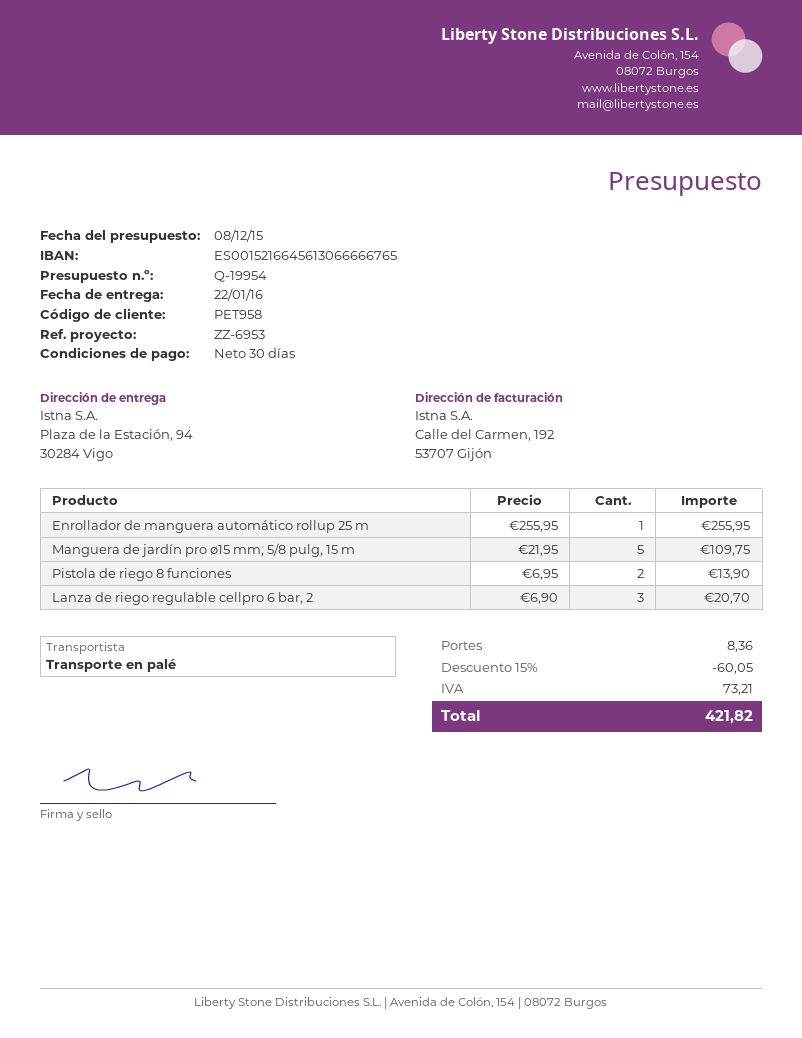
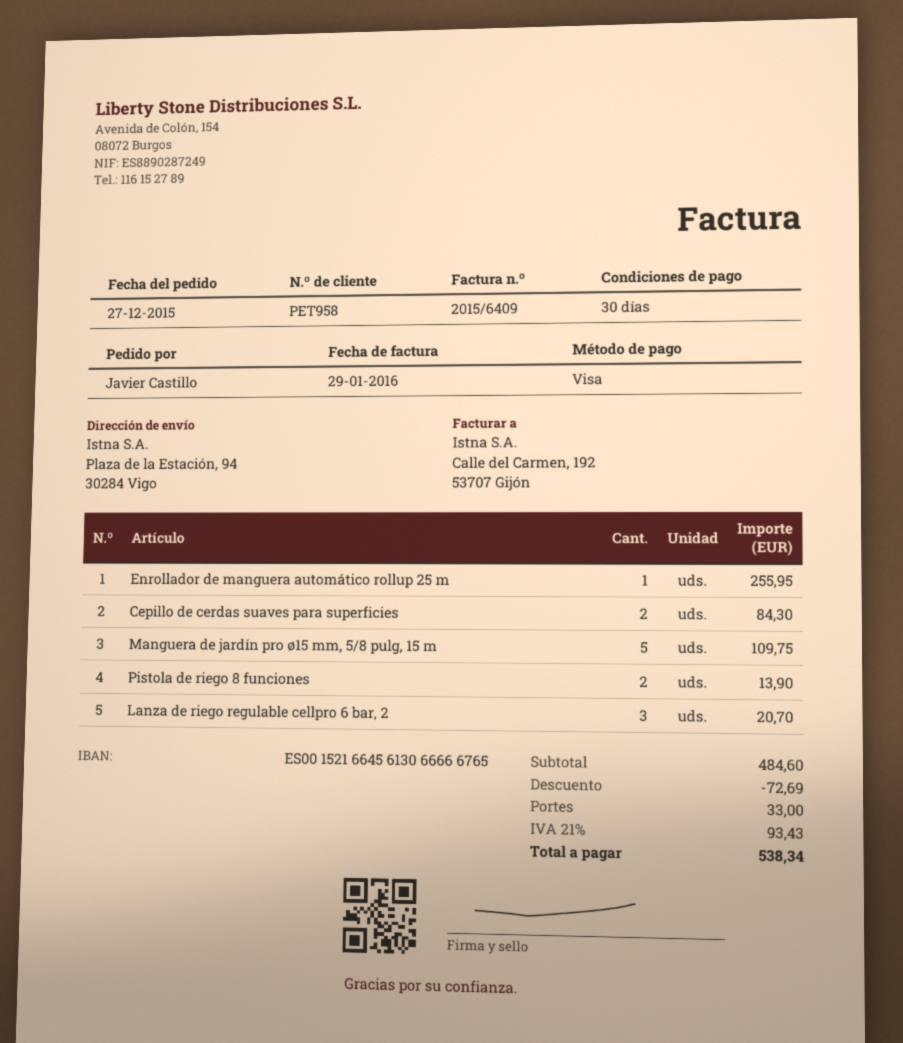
Cepillo de cerdas suaves para superficies: none -> 2 for 84.30
discount: 60.05 -> 72.69
shipping: 8.36 -> 33.00
tax: 73.21 -> 93.43
total: 421.82 -> 538.34

